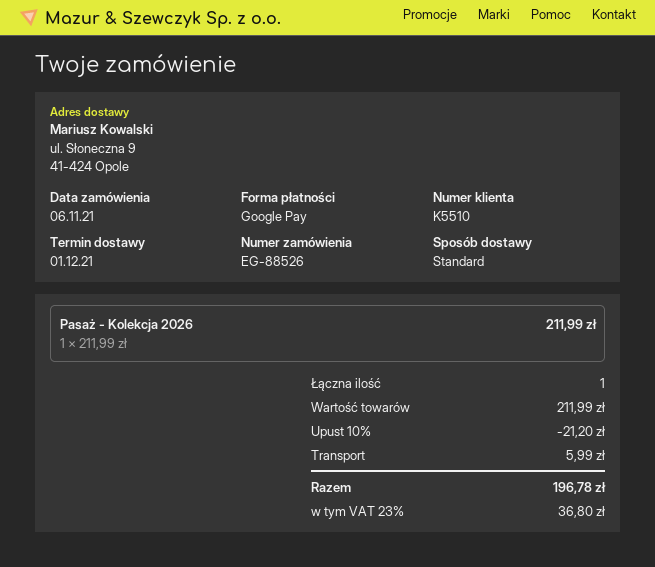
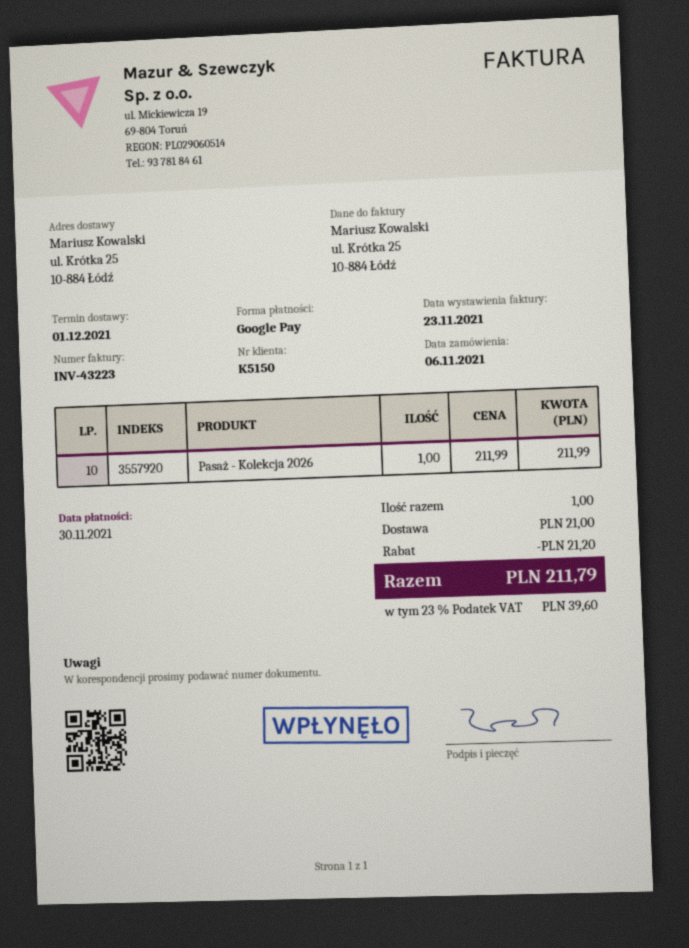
customer number: K5510 -> K5150
ship to: ul. Słoneczna 9, 41-424 Opole -> ul. Krótka 25, 10-884 Łódź
shipping: 5.99 -> 21.00
tax: 23% = 36.80 -> 23% = 39.60
total: 196.78 -> 211.79

